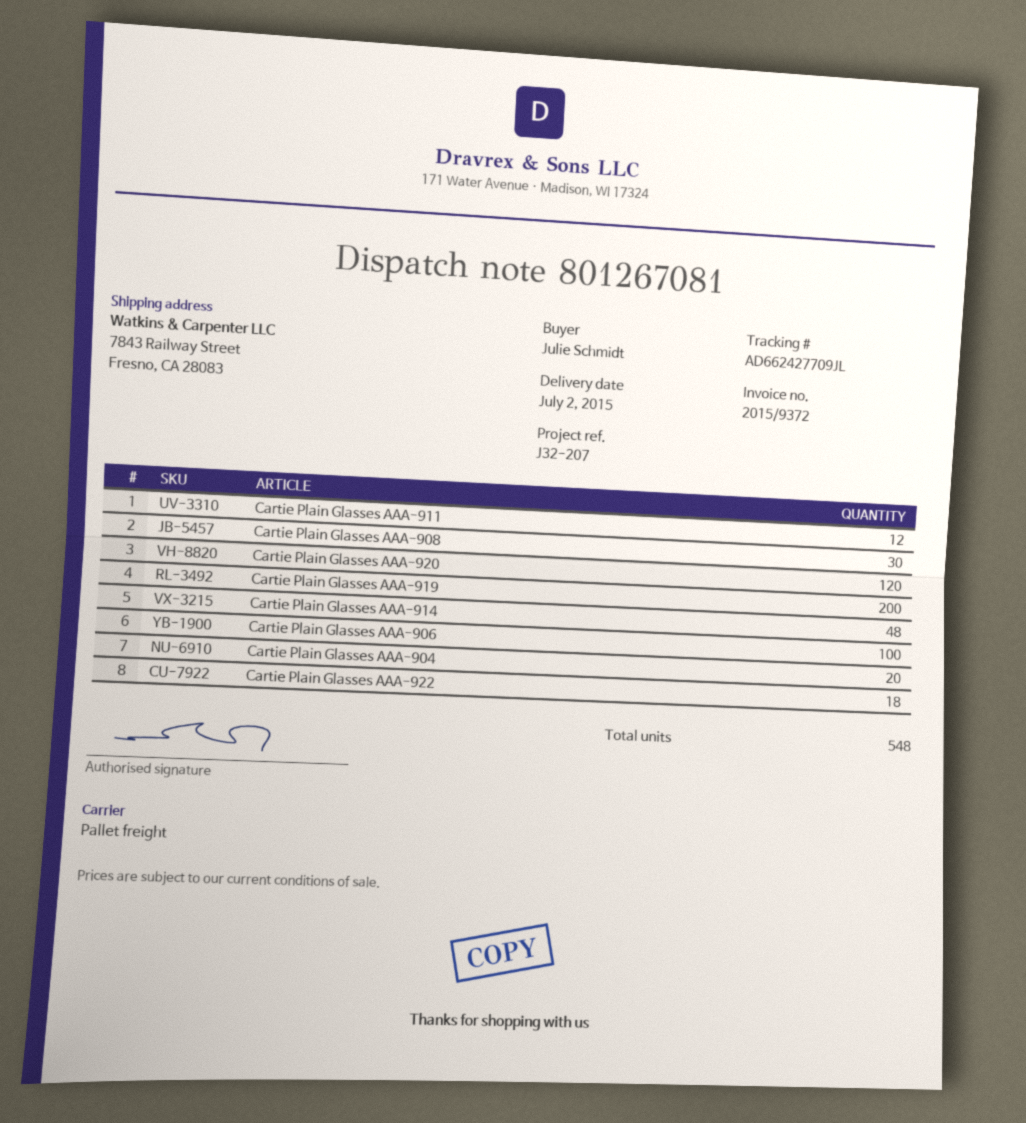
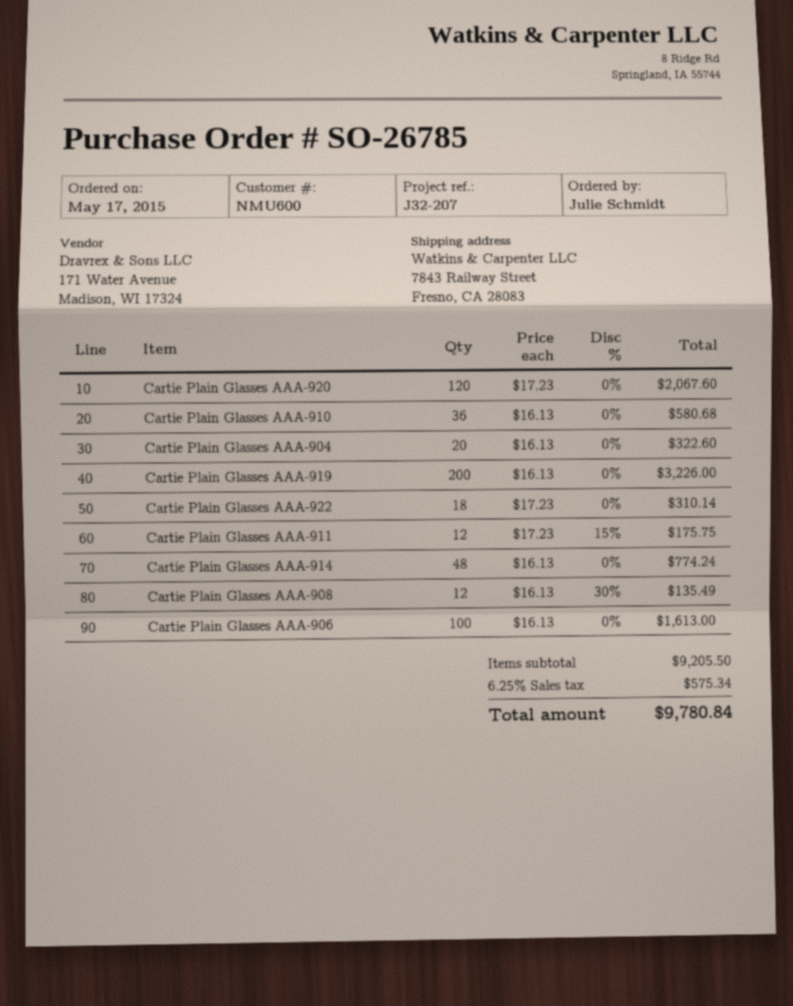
Cartie Plain Glasses AAA-908: 30 -> 12
Cartie Plain Glasses AAA-910: none -> 36

